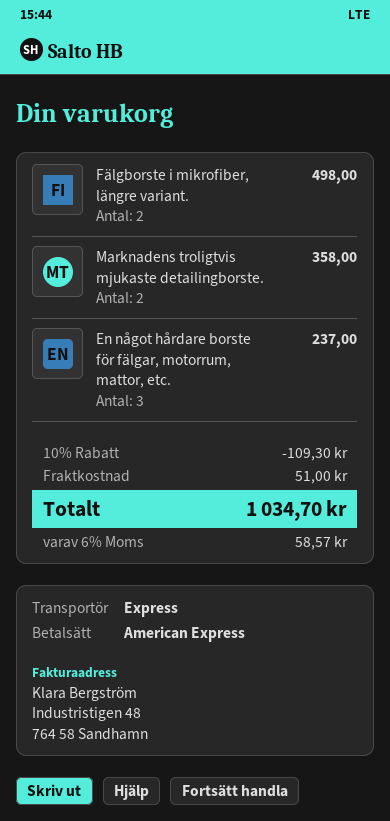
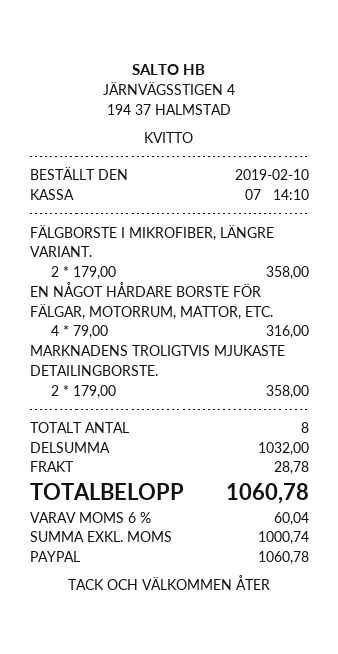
payment method: American Express -> PayPal
Fälgborste i mikrofiber, längre variant.: 2 for 498.00 -> 2 for 358.00
En något hårdare borste för fälgar, motorrum, mattor, etc.: 3 for 237.00 -> 4 for 316.00
discount: 10% = 109.30 -> none
shipping: 51.00 -> 28.78
tax: 6% = 58.57 -> 6% = 60.04
total: 1034.70 -> 1060.78

